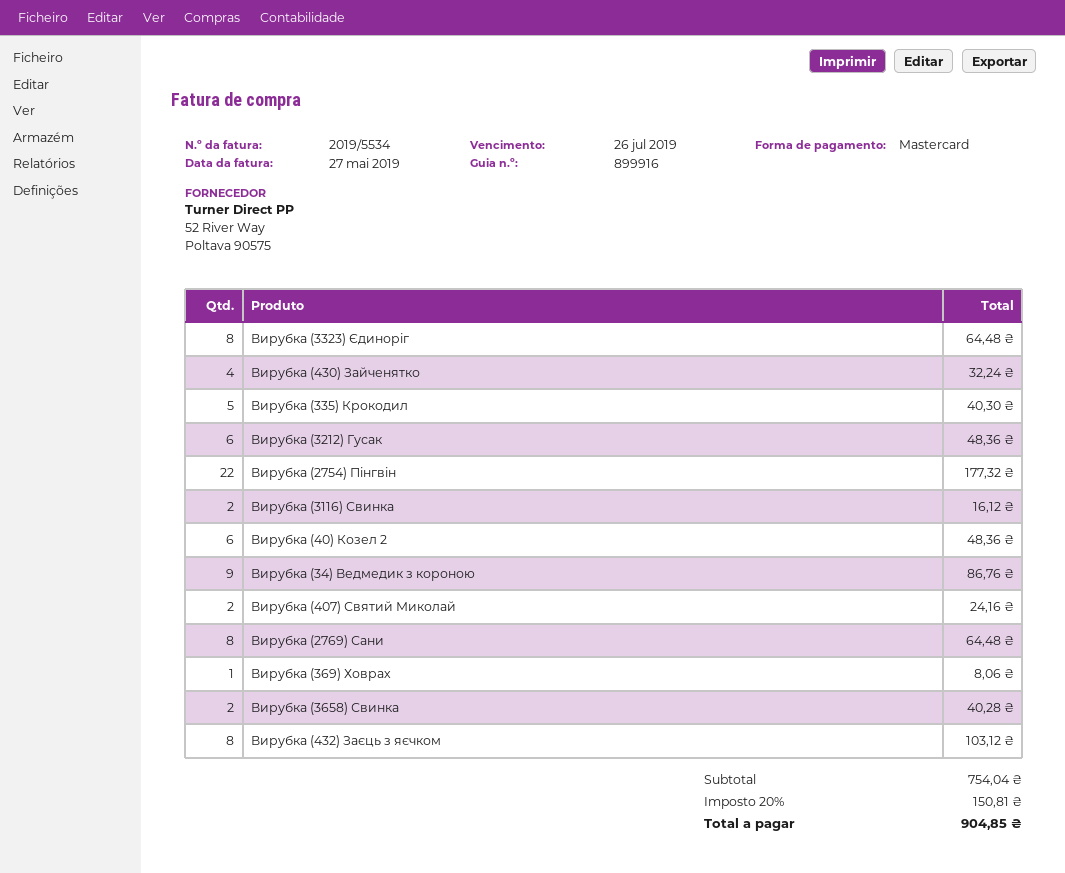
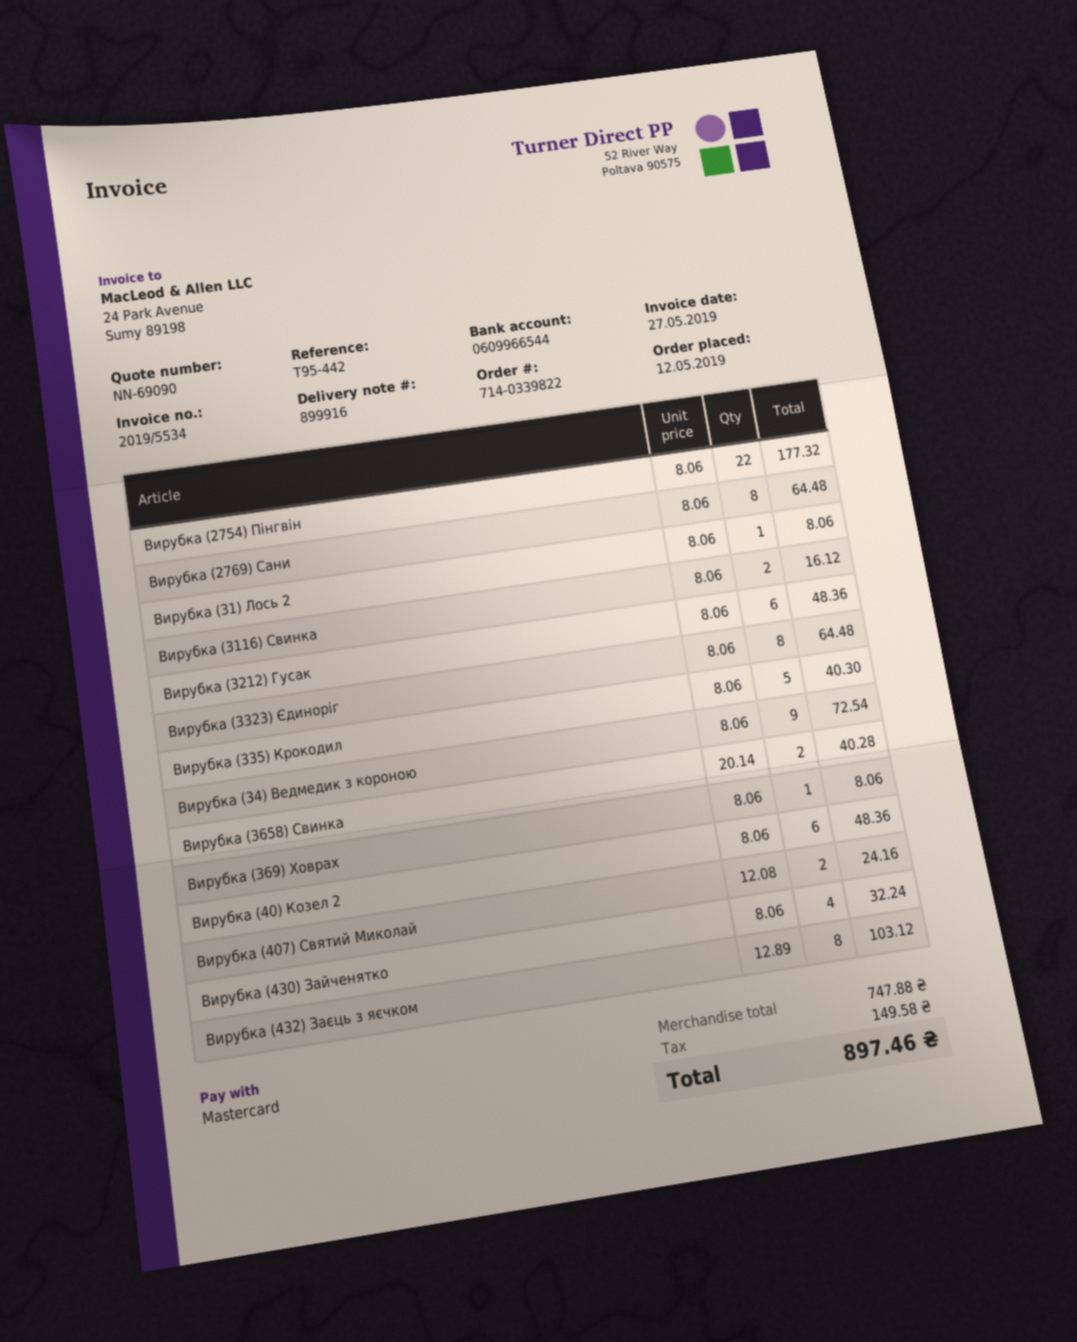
Вирубка (34) Ведмедик з короною: 9 for 86.76 -> 9 for 72.54
Вирубка (31) Лось 2: none -> 1 for 8.06
subtotal: 754.04 -> 747.88
tax: 150.81 -> 149.58
total: 904.85 -> 897.46

